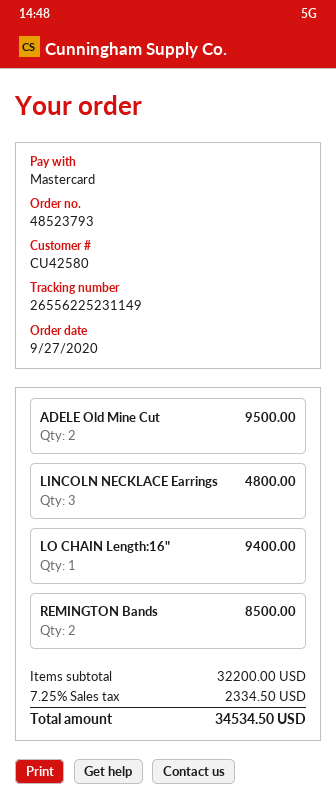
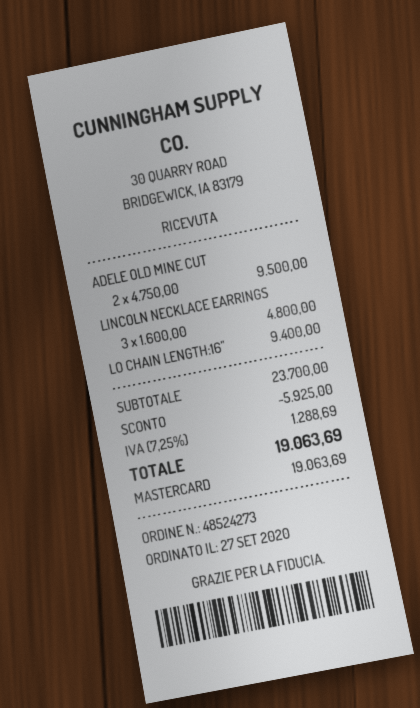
order number: 48523793 -> 48524273
REMINGTON Bands: 2 for 8500.00 -> none
subtotal: 32200.00 -> 23700.00
discount: none -> 5925.00
tax: 7.25% = 2334.50 -> 7.25% = 1288.69
total: 34534.50 -> 19063.69

